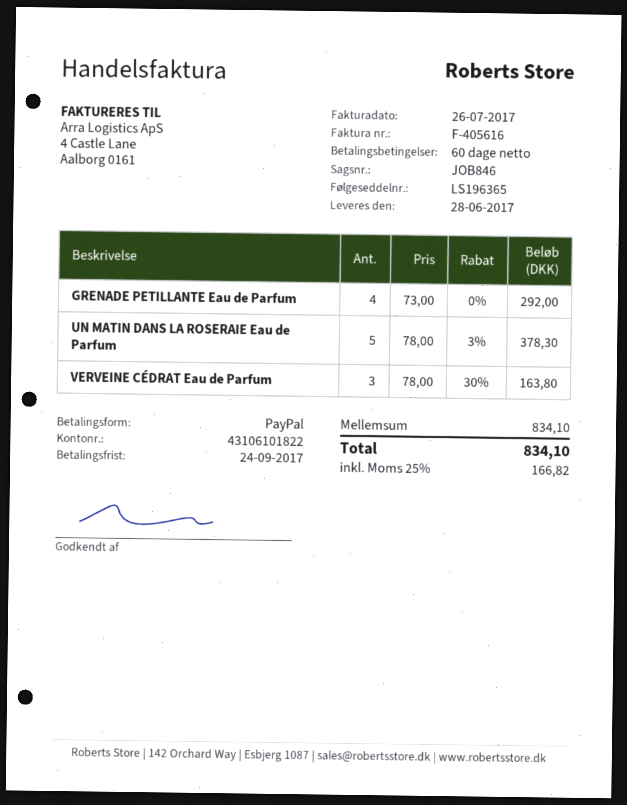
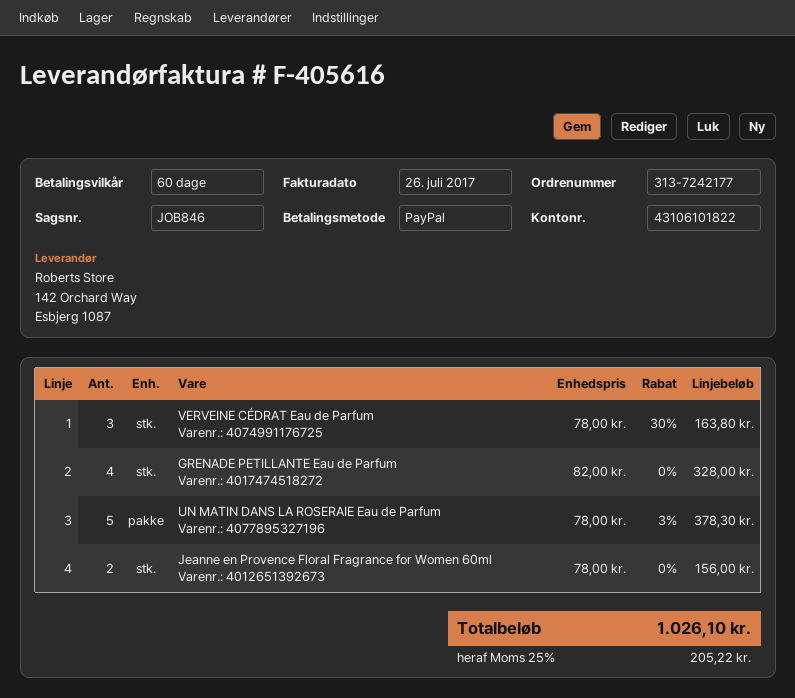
GRENADE PETILLANTE Eau de Parfum: 4 x 73.00 = 292.00 -> 4 x 82.00 = 328.00
Jeanne en Provence Floral Fragrance for Women 60ml: none -> 2 x 78.00 = 156.00
tax: 25% = 166.82 -> 25% = 205.22
total: 834.10 -> 1026.10

